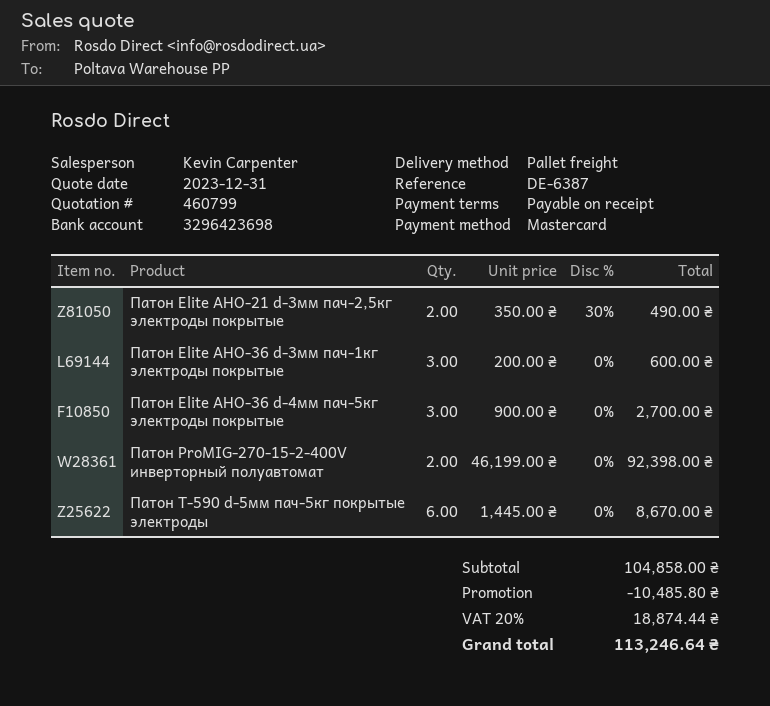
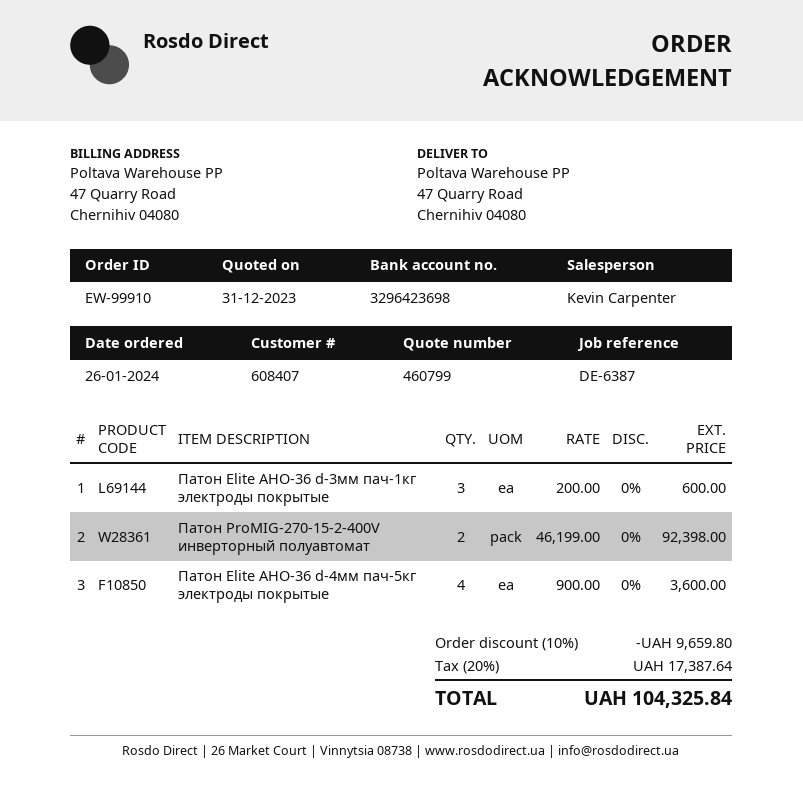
Патон Elite АНО-21 d-3мм пач-2,5кг электроды покрытые: 2 x 350.00 - 30% = 490.00 -> none
Патон Elite АНО-36 d-4мм пач-5кг электроды покрытые: 3 x 900.00 = 2700.00 -> 4 x 900.00 = 3600.00
Патон Т-590 d-5мм пач-5кг покрытые электроды: 6 x 1445.00 = 8670.00 -> none
discount: 10485.80 -> 9659.80
tax: 20% = 18874.44 -> 20% = 17387.64
total: 113246.64 -> 104325.84

